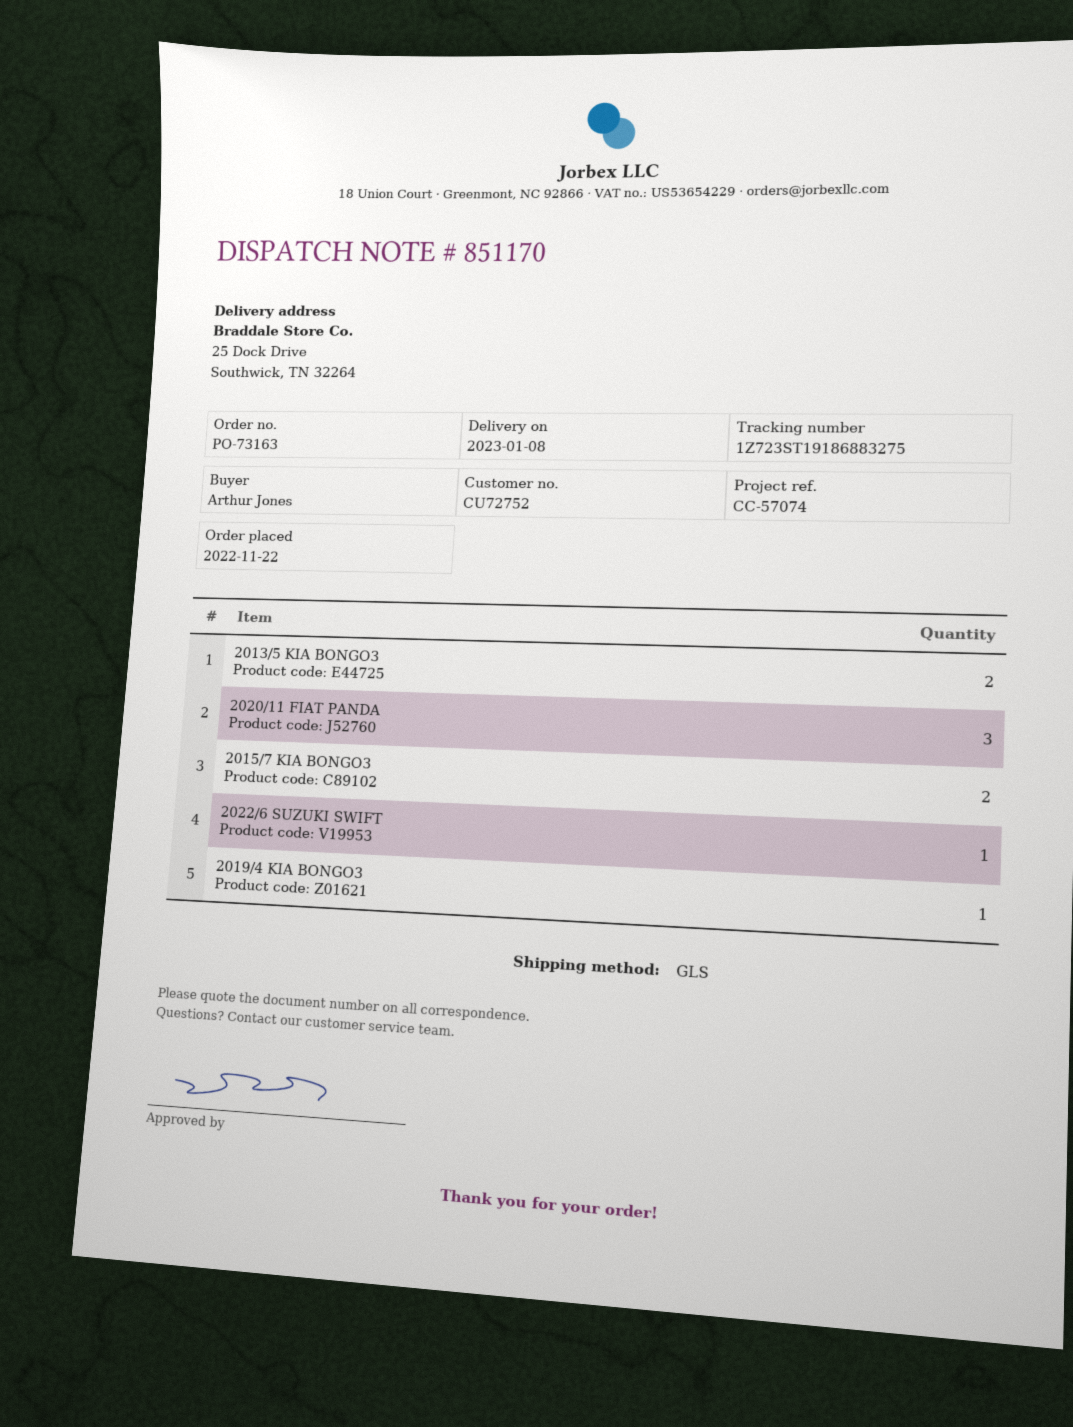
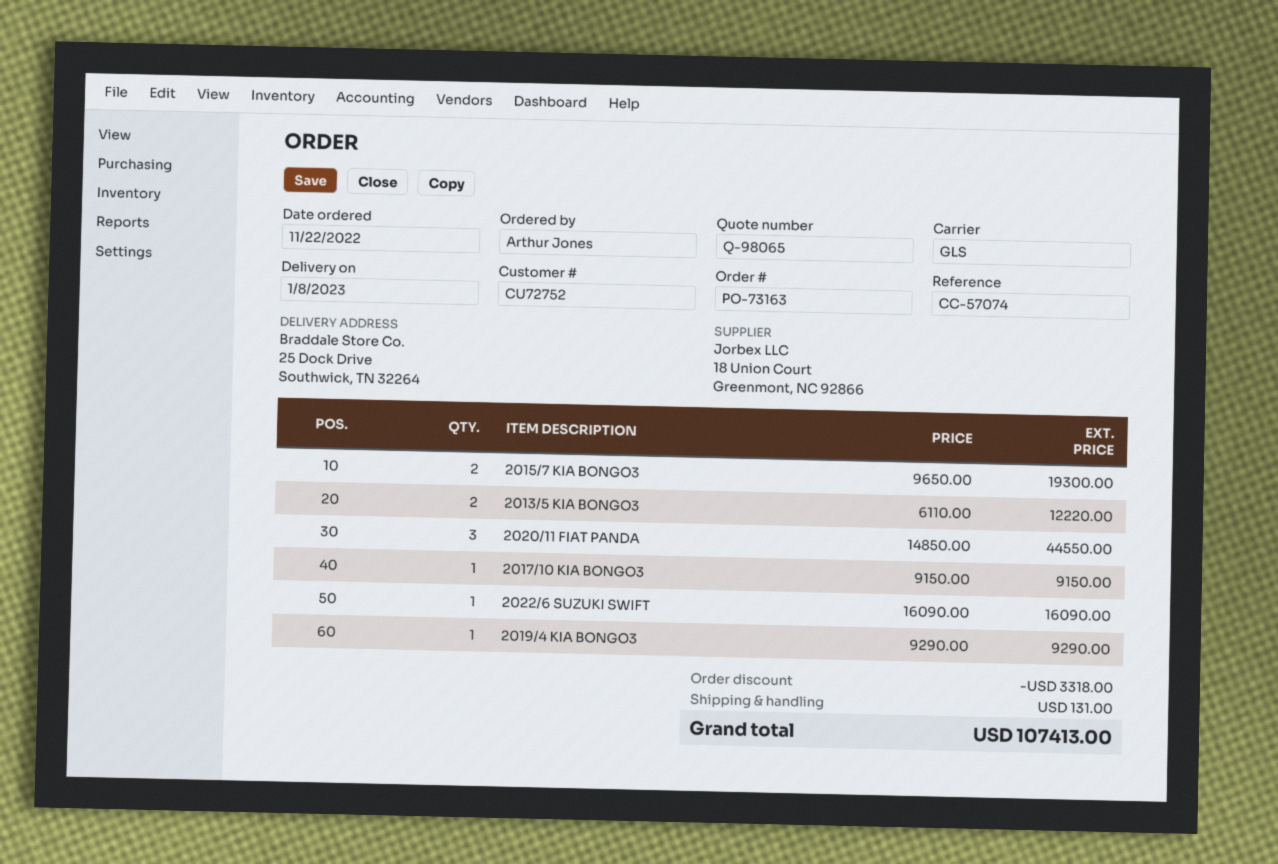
2017/10 KIA BONGO3: none -> 1

